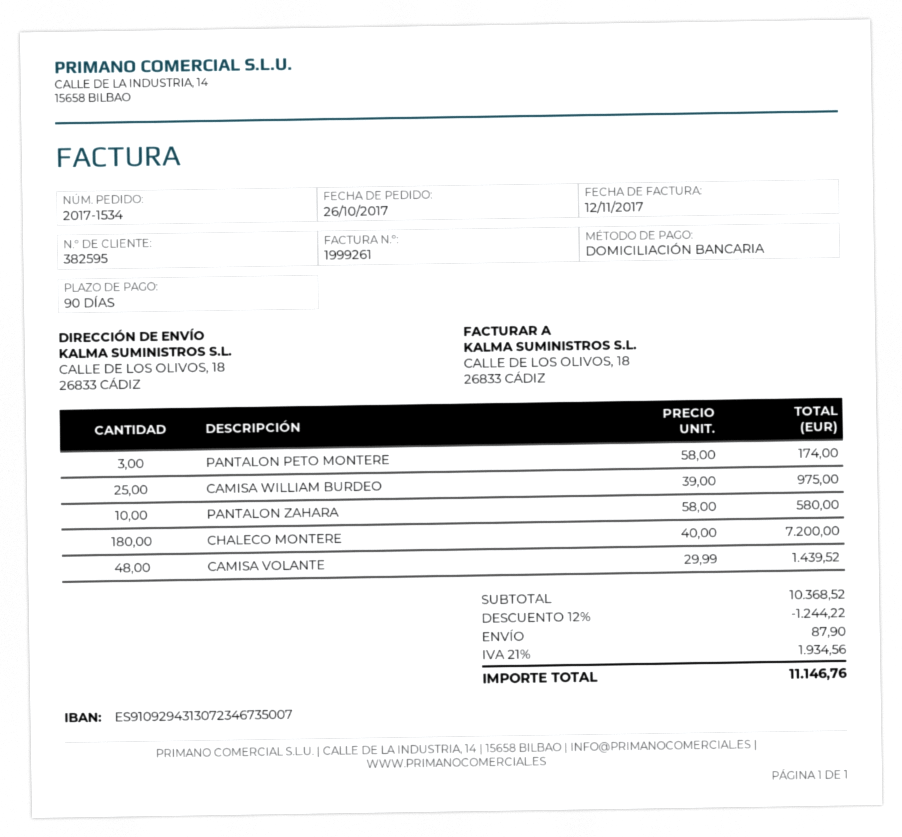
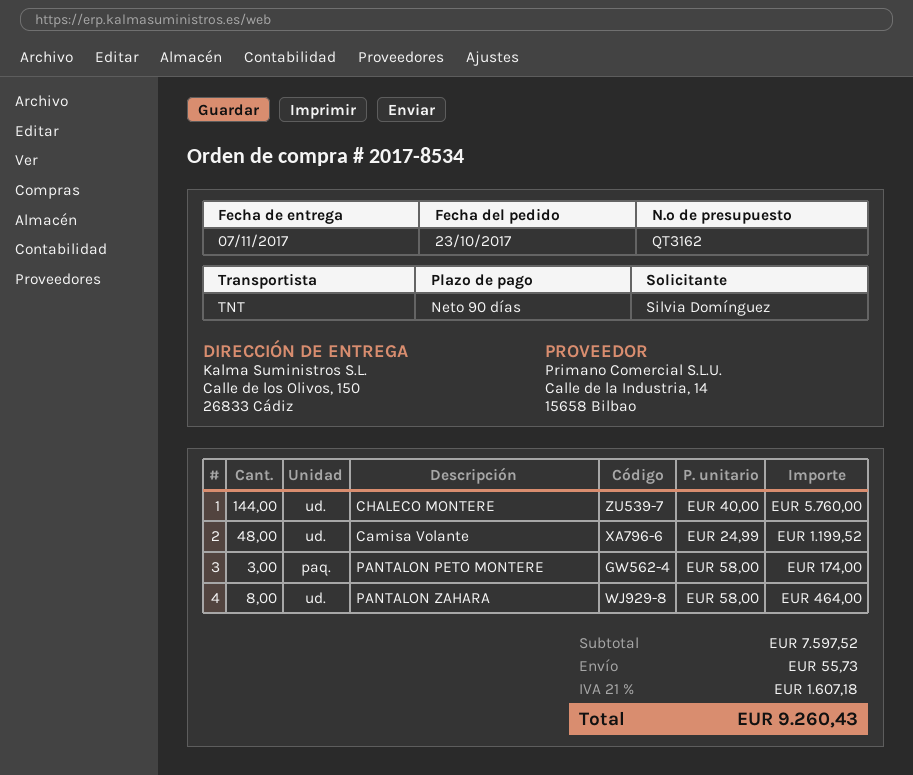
order number: 2017-1534 -> 2017-8534
order date: 2017-10-26 -> 2017-10-23
ship to: CALLE DE LOS OLIVOS, 18, 26833 CÁDIZ -> Calle de los Olivos, 150, 26833 Cádiz
CAMISA WILLIAM BURDEO: 25 x 39.00 = 975.00 -> none
PANTALON ZAHARA: 10 x 58.00 = 580.00 -> 8 x 58.00 = 464.00
CHALECO MONTERE: 180 x 40.00 = 7200.00 -> 144 x 40.00 = 5760.00
CAMISA VOLANTE: 48 x 29.99 = 1439.52 -> 48 x 24.99 = 1199.52
subtotal: 10368.52 -> 7597.52
discount: 12% = 1244.22 -> none
shipping: 87.90 -> 55.73
tax: 21% = 1934.56 -> 21% = 1607.18
total: 11146.76 -> 9260.43

